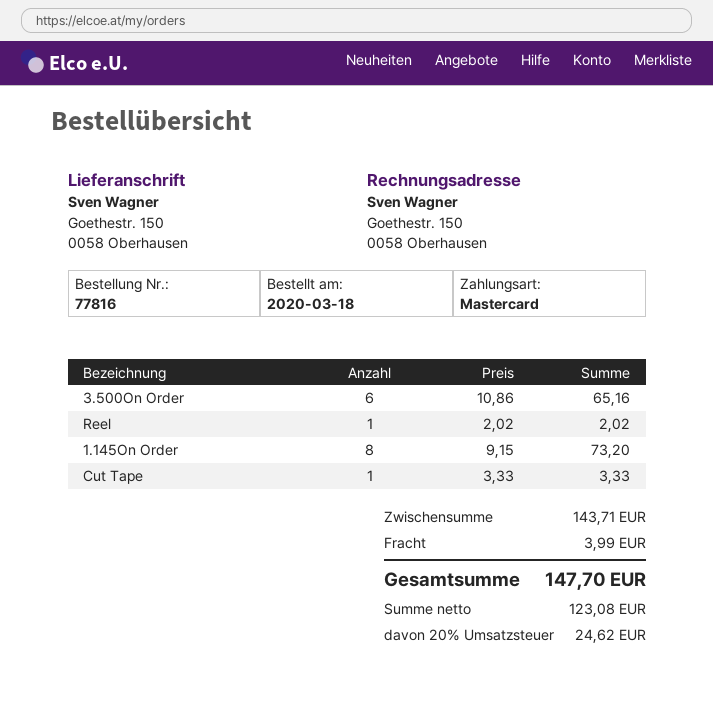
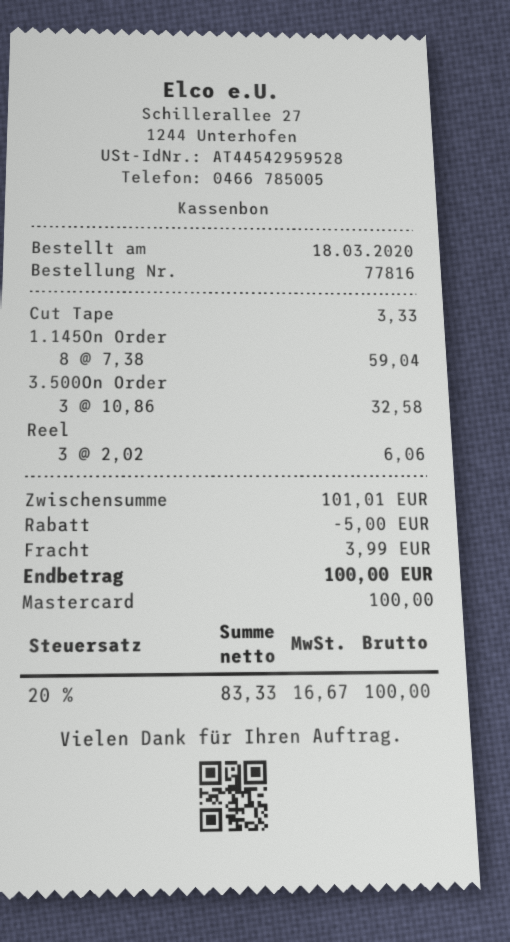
3.500On Order: 6 x 10.86 = 65.16 -> 3 x 10.86 = 32.58
Reel: 1 x 2.02 = 2.02 -> 3 x 2.02 = 6.06
1.145On Order: 8 x 9.15 = 73.20 -> 8 x 7.38 = 59.04
subtotal: 143.71 -> 101.01
discount: none -> 5.00
net: 123.08 -> 83.33
tax: 20% = 24.62 -> 20% = 16.67
total: 147.70 -> 100.00

